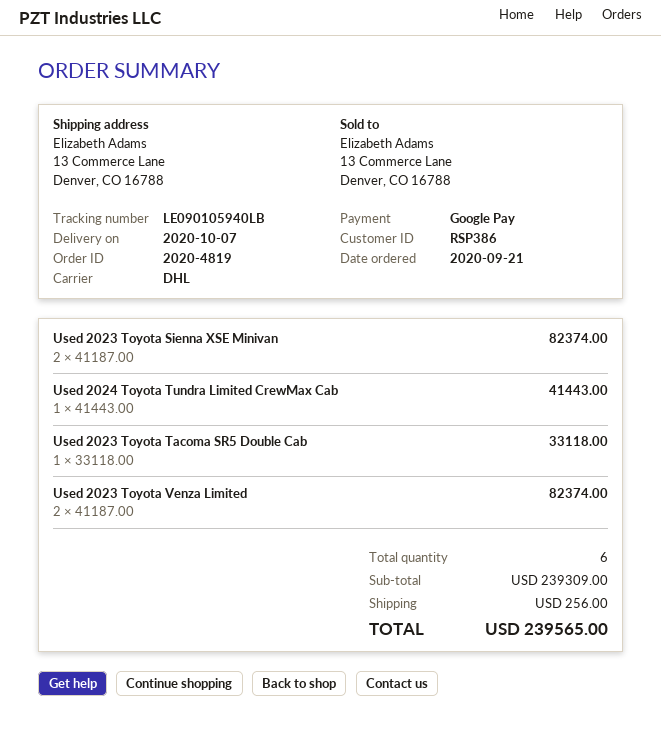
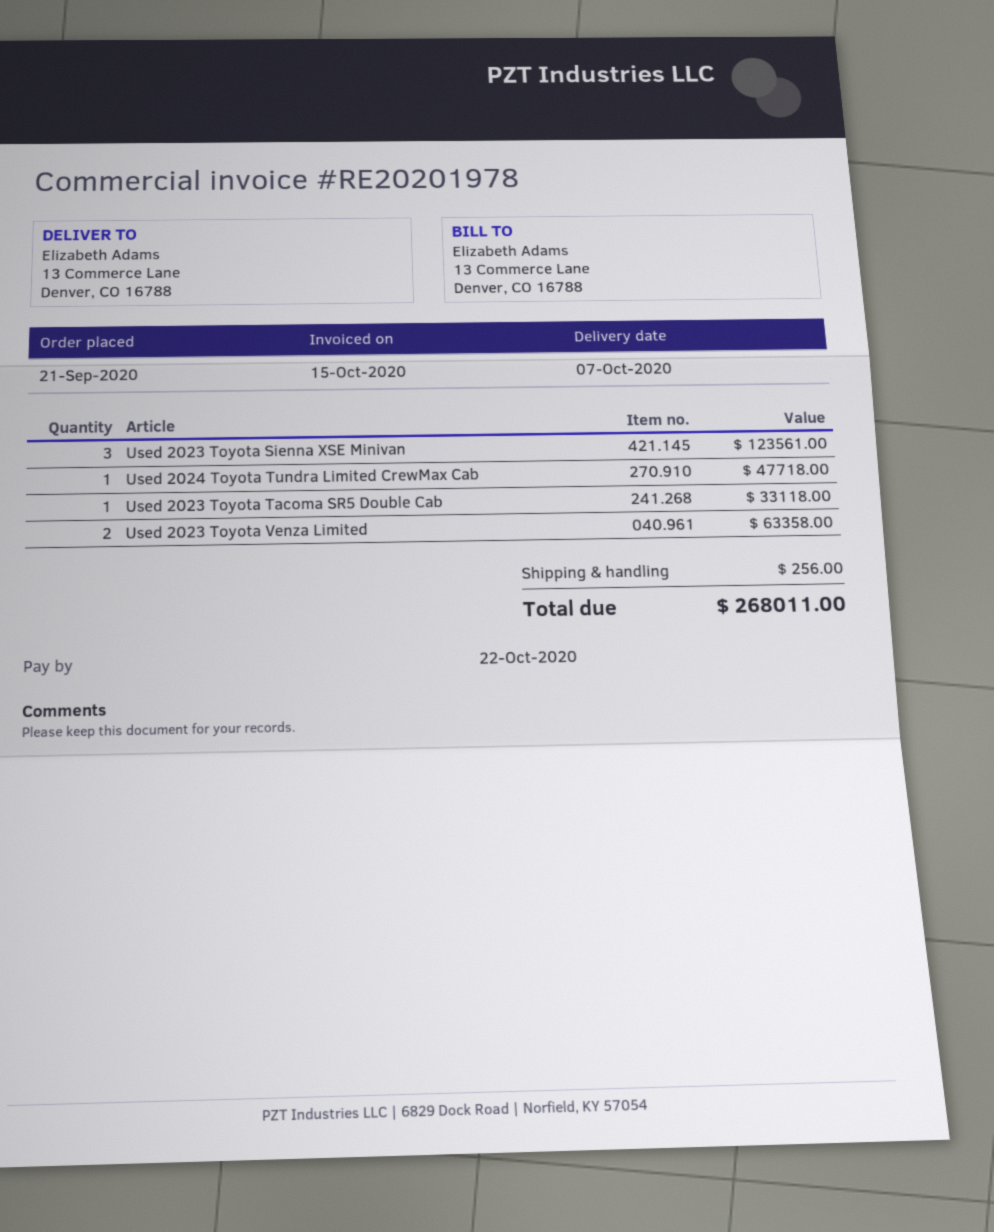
Used 2023 Toyota Sienna XSE Minivan: 2 for 82374.00 -> 3 for 123561.00
Used 2024 Toyota Tundra Limited CrewMax Cab: 1 for 41443.00 -> 1 for 47718.00
Used 2023 Toyota Venza Limited: 2 for 82374.00 -> 2 for 63358.00
total: 239565.00 -> 268011.00

